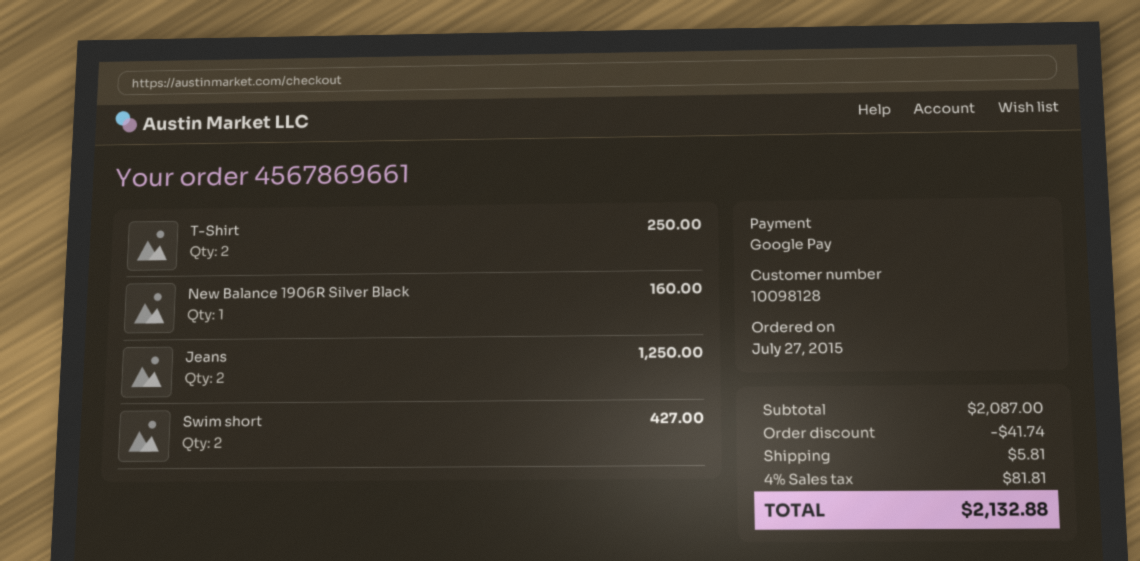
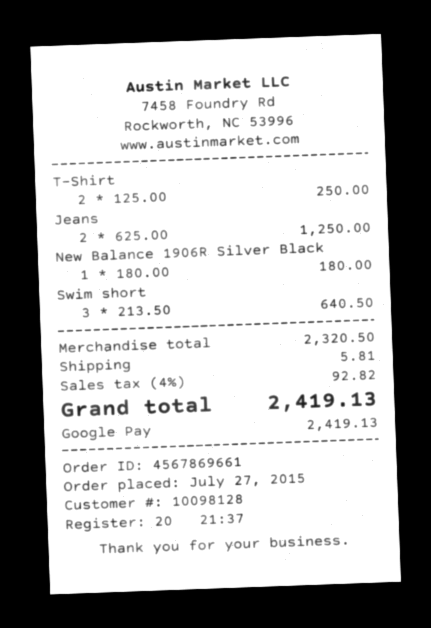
New Balance 1906R Silver Black: 1 for 160.00 -> 1 for 180.00
Swim short: 2 for 427.00 -> 3 for 640.50
subtotal: 2087.00 -> 2320.50
discount: 41.74 -> none
tax: 4% = 81.81 -> 4% = 92.82
total: 2132.88 -> 2419.13

